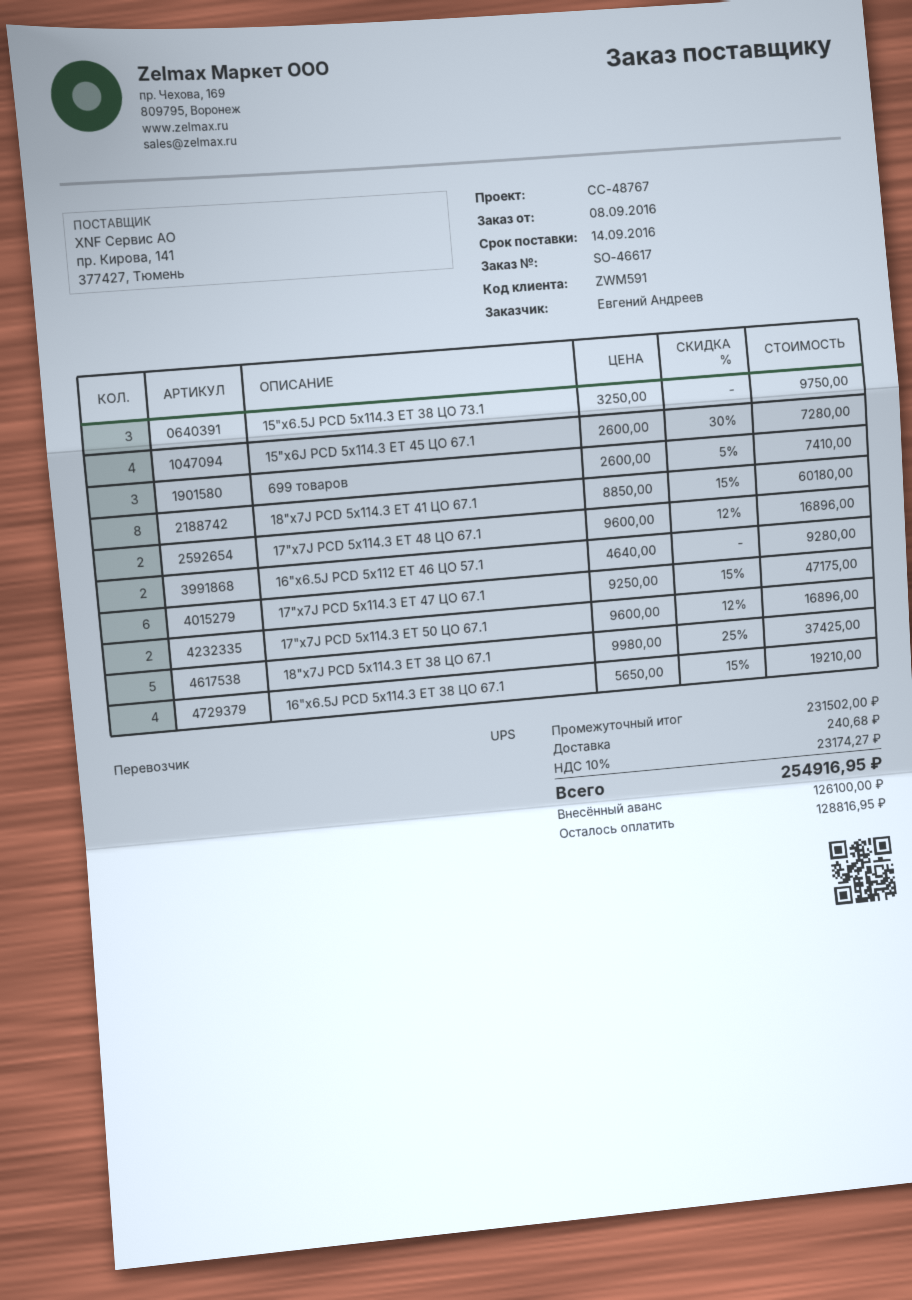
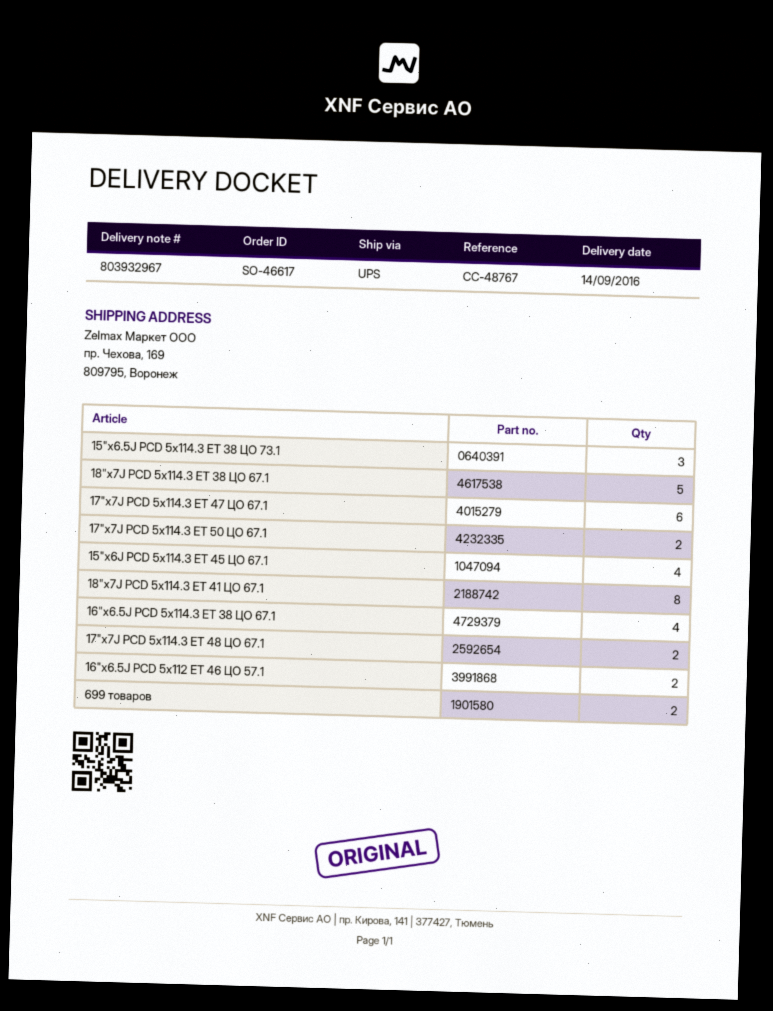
699 товаров: 3 -> 2

